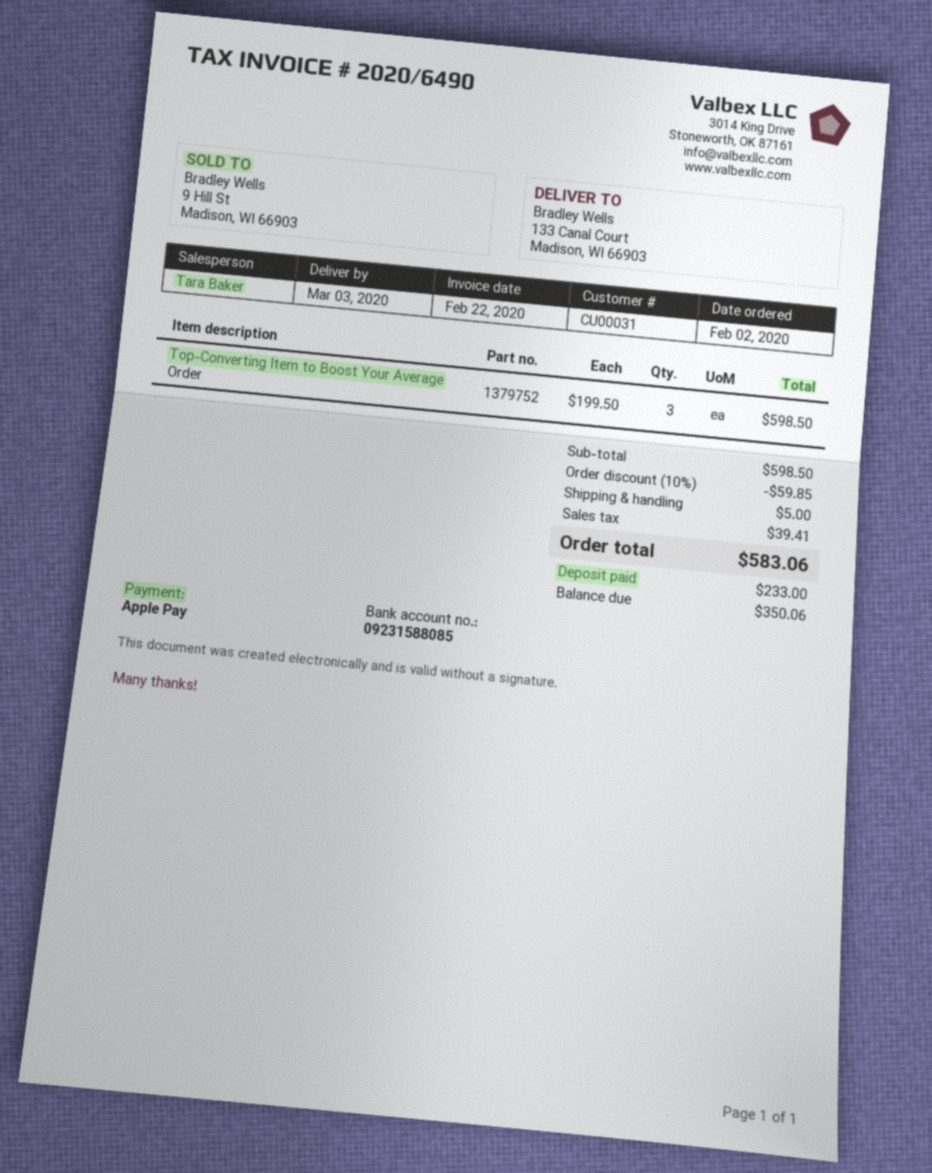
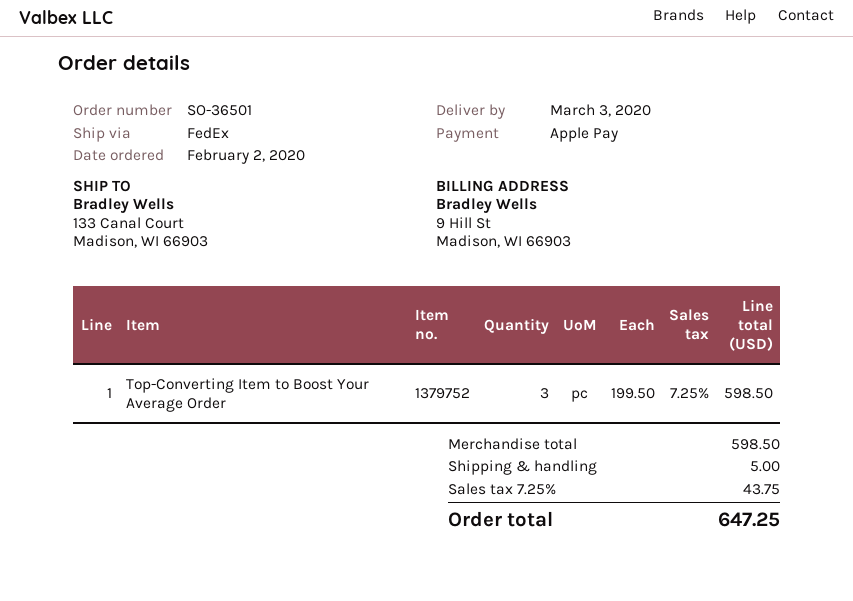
discount: 10% = 59.85 -> none
tax: 39.41 -> 43.75
total: 583.06 -> 647.25

